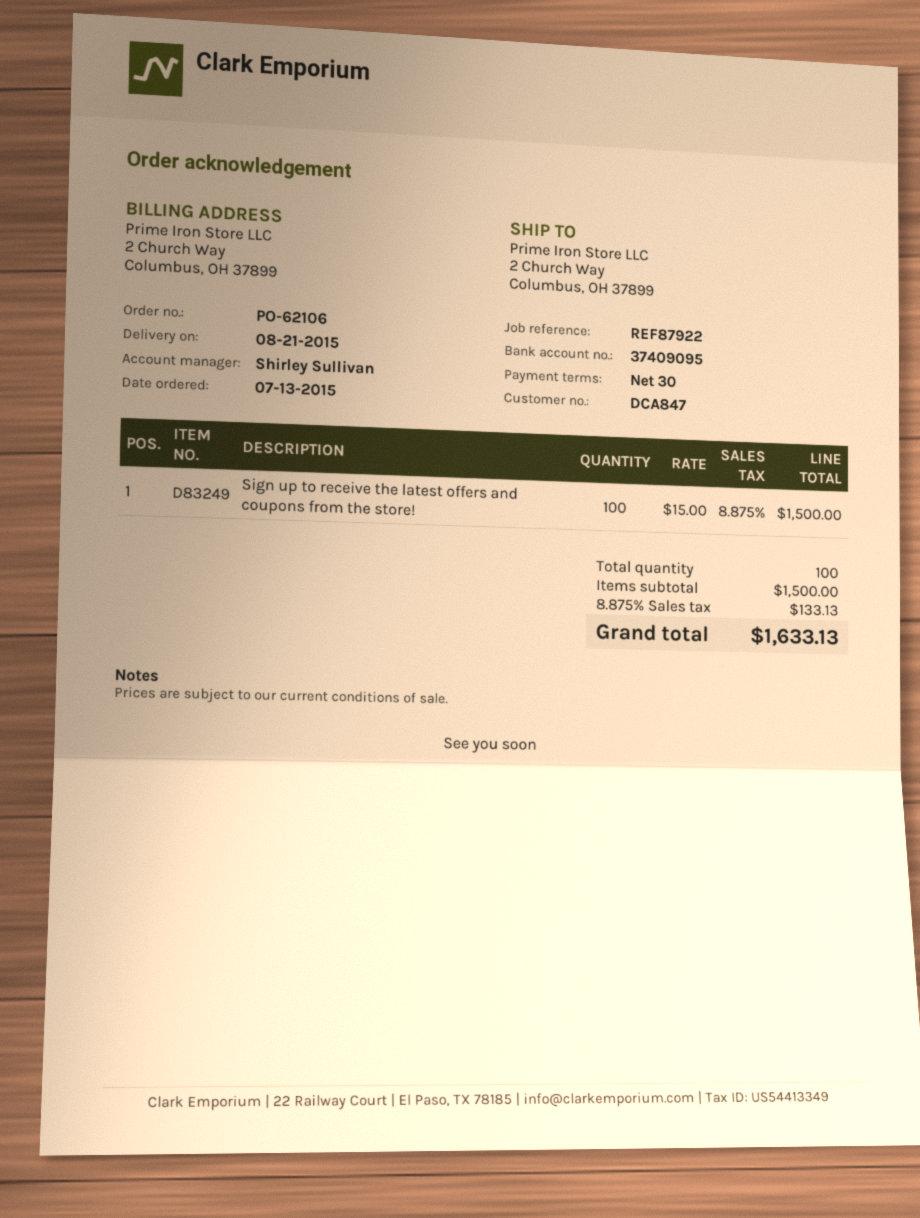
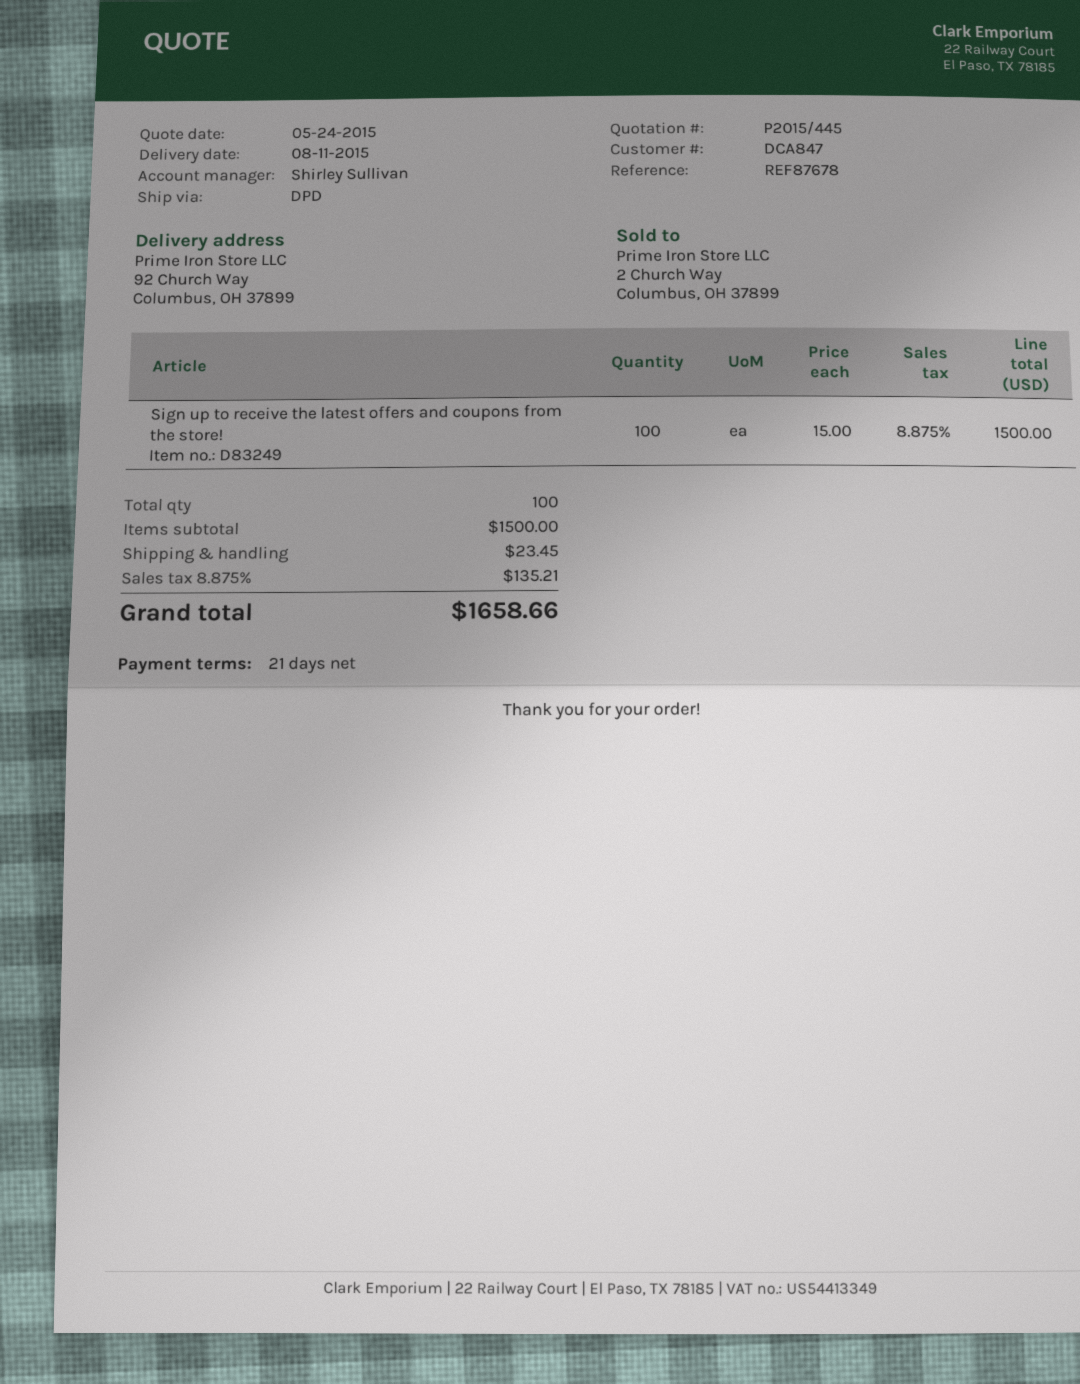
delivery date: 2015-08-21 -> 2015-08-11
payment terms: 30 days -> 21 days
reference: REF87922 -> REF87678
ship to: 2 Church Way, Columbus, OH 37899 -> 92 Church Way, Columbus, OH 37899
shipping: none -> 23.45
tax: 8.875% = 133.13 -> 8.875% = 135.21
total: 1633.13 -> 1658.66

